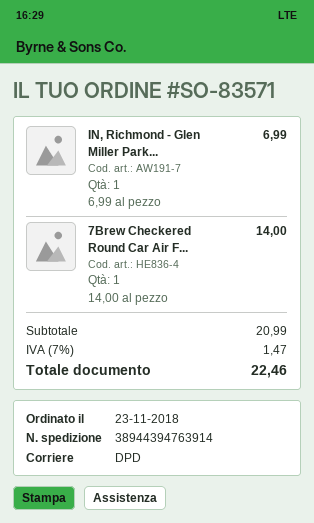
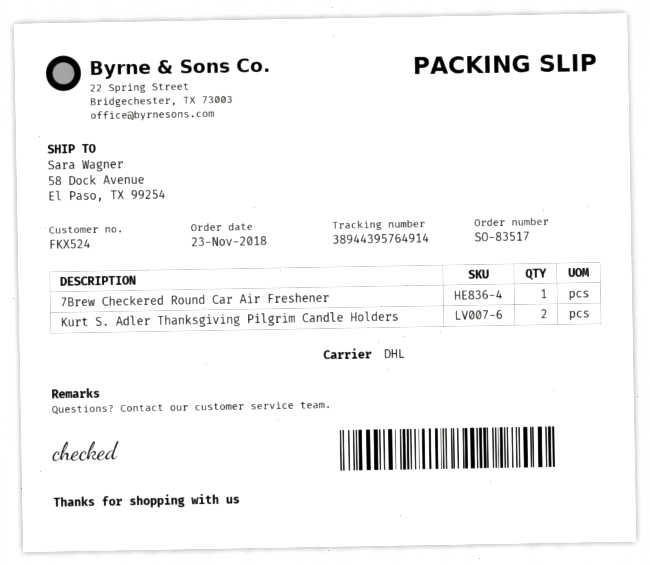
order number: SO-83571 -> SO-83517
shipping method: DPD -> DHL
tracking number: 38944394763914 -> 38944395764914
IN, Richmond - Glen Miller Park...: 1 -> none
Kurt S. Adler Thanksgiving Pilgrim Candle Holders: none -> 2

